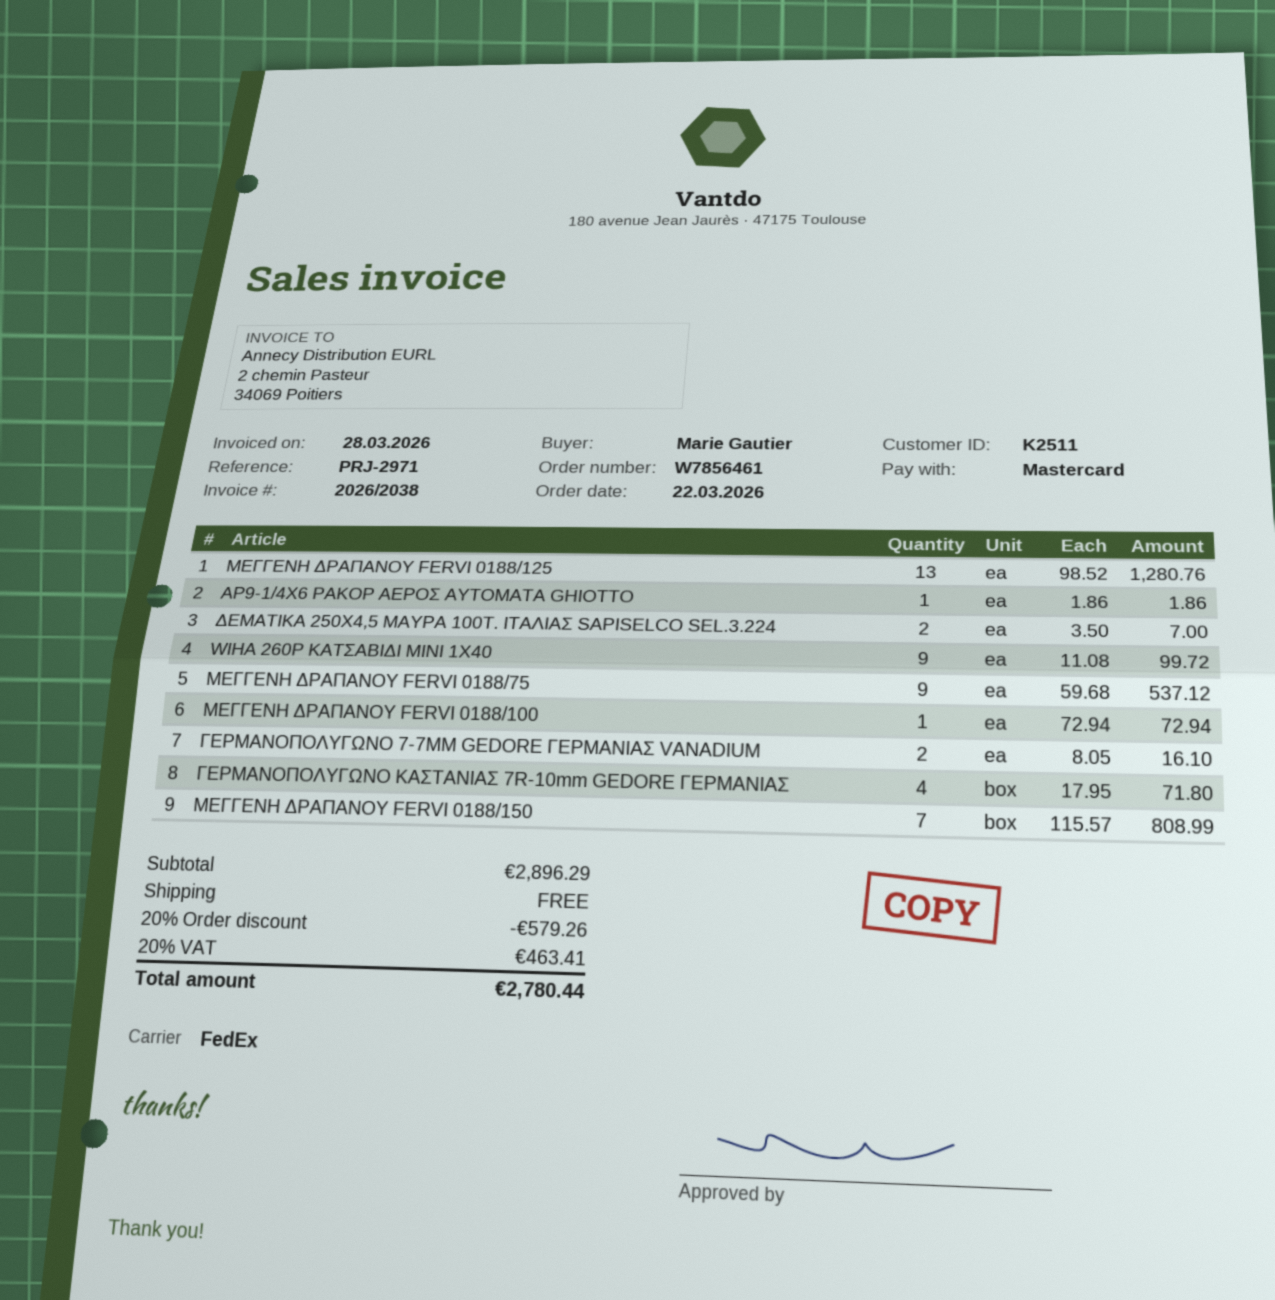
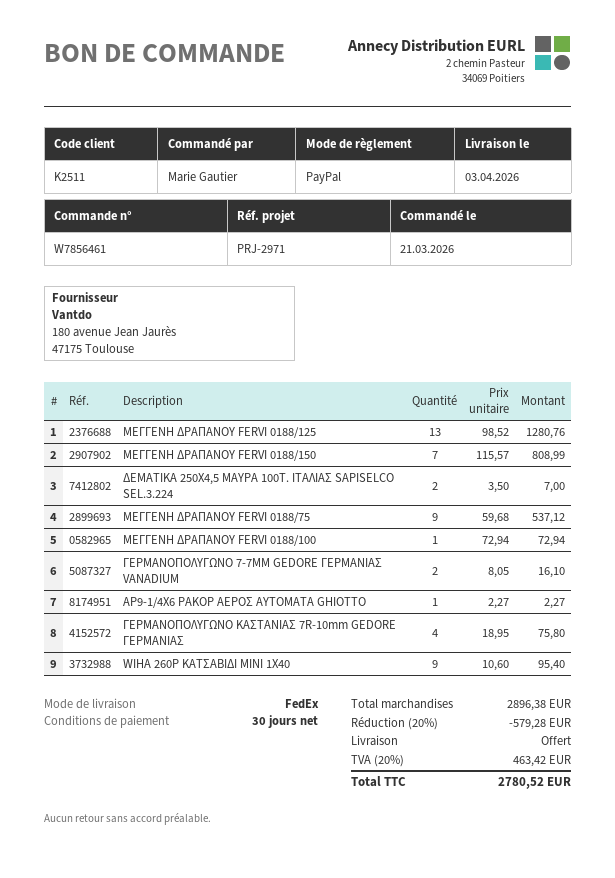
order date: 2026-03-22 -> 2026-03-21
payment method: Mastercard -> PayPal
AP9-1/4X6 ΡΑΚΟΡ ΑΕΡΟΣ ΑΥΤΟΜΑΤΑ GHIOTTO: 1 x 1.86 = 1.86 -> 1 x 2.27 = 2.27
WIHA 260P ΚΑΤΣΑΒΙΔΙ ΜΙΝΙ 1Χ40: 9 x 11.08 = 99.72 -> 9 x 10.60 = 95.40
ΓΕΡΜΑΝOΠΟΛΥΓΩΝΟ ΚΑΣΤΑΝΙΑΣ 7R-10mm GEDORE ΓΕΡΜΑΝΙΑΣ: 4 x 17.95 = 71.80 -> 4 x 18.95 = 75.80
subtotal: 2896.29 -> 2896.38
discount: 20% = 579.26 -> 20% = 579.28
tax: 20% = 463.41 -> 20% = 463.42
total: 2780.44 -> 2780.52

